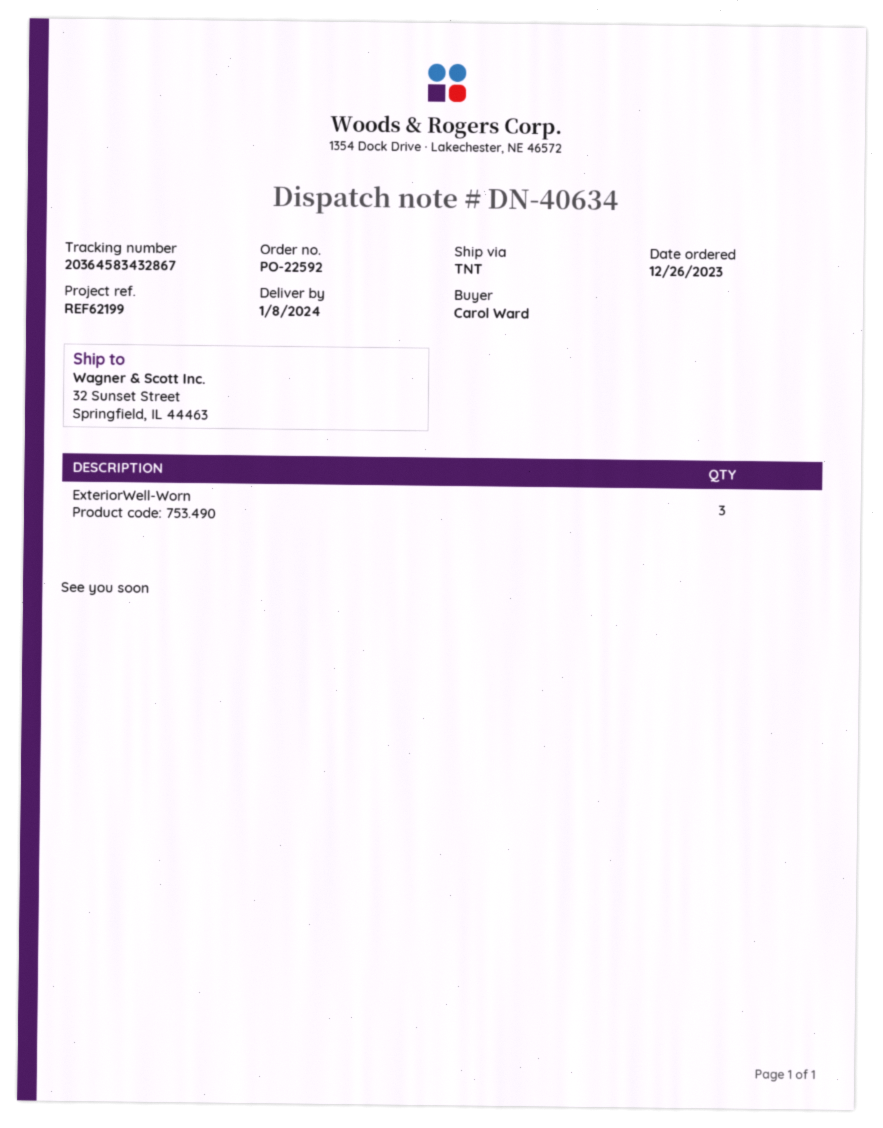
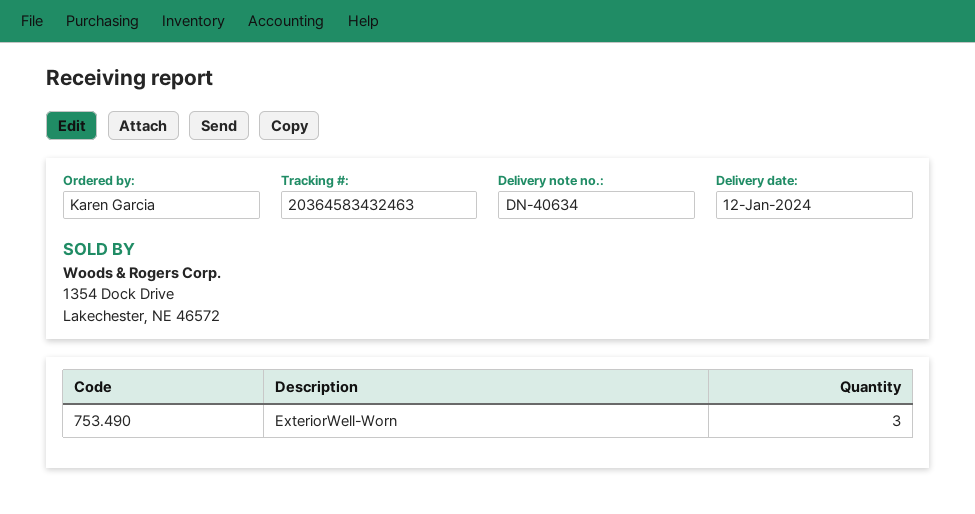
delivery date: 2024-01-08 -> 2024-01-12
ordered by: Carol Ward -> Karen Garcia
tracking number: 20364583432867 -> 20364583432463

